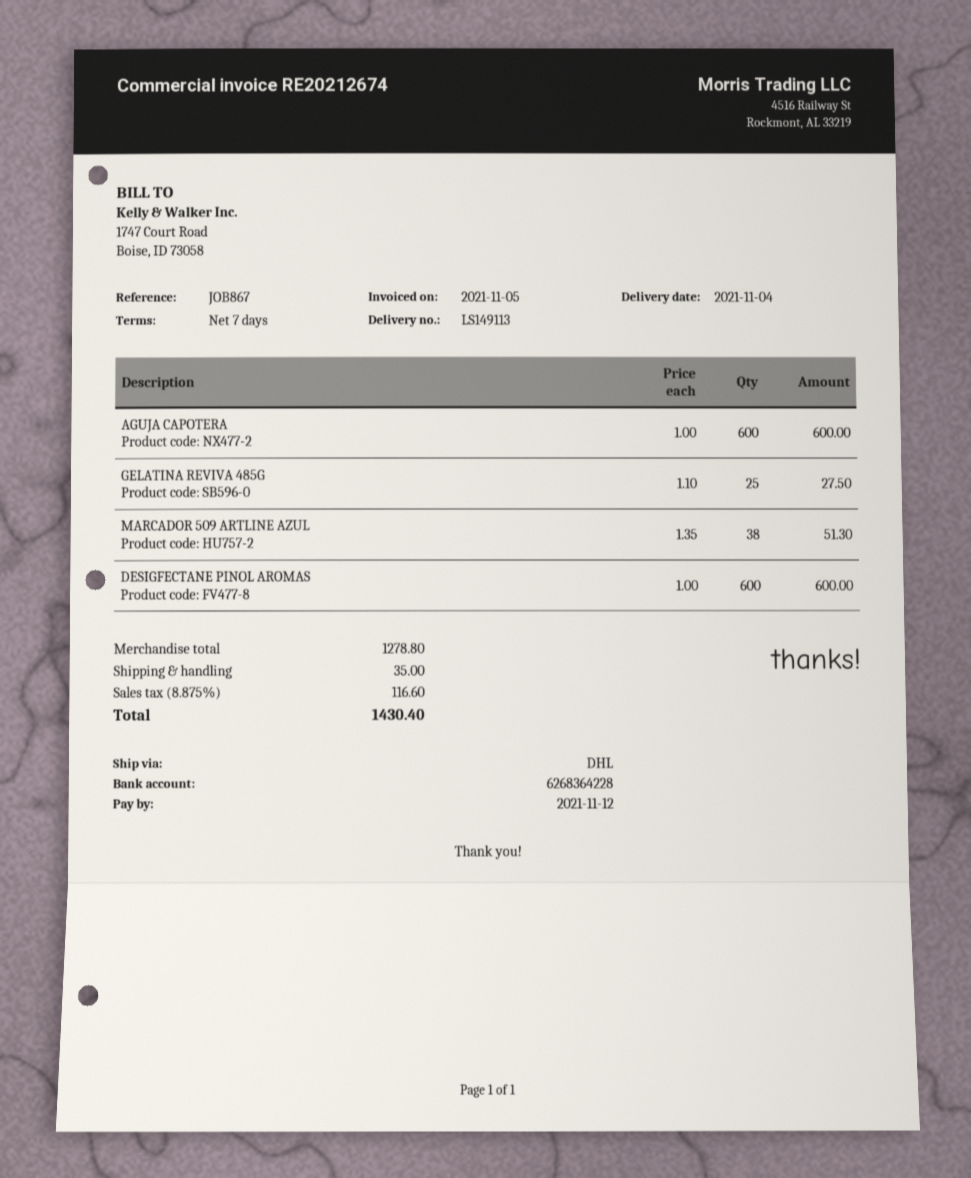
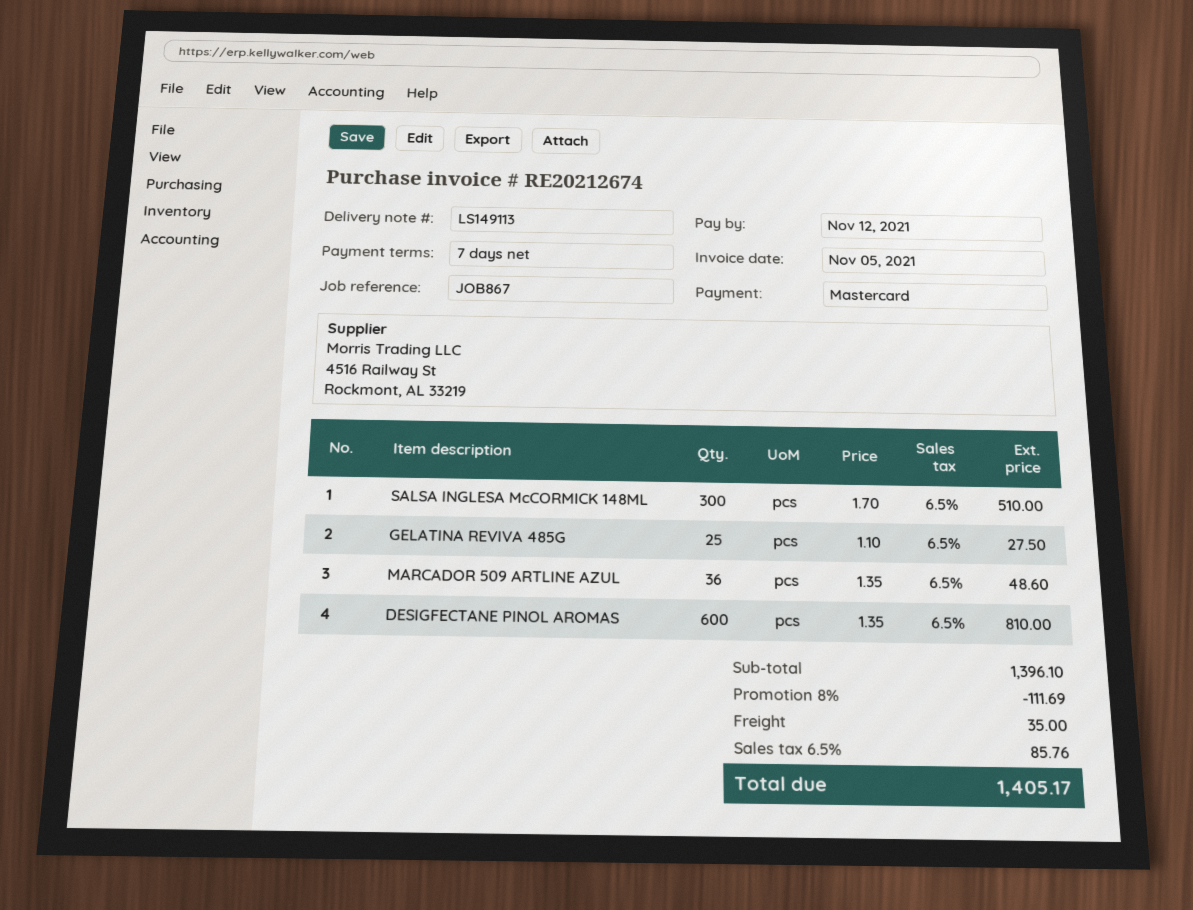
AGUJA CAPOTERA: 600 x 1.00 = 600.00 -> none
MARCADOR 509 ARTLINE AZUL: 38 x 1.35 = 51.30 -> 36 x 1.35 = 48.60
DESIGFECTANE PINOL AROMAS: 600 x 1.00 = 600.00 -> 600 x 1.35 = 810.00
SALSA INGLESA McCORMICK 148ML: none -> 300 x 1.70 = 510.00
subtotal: 1278.80 -> 1396.10
discount: none -> 8% = 111.69
tax: 8.875% = 116.60 -> 6.5% = 85.76
total: 1430.40 -> 1405.17

